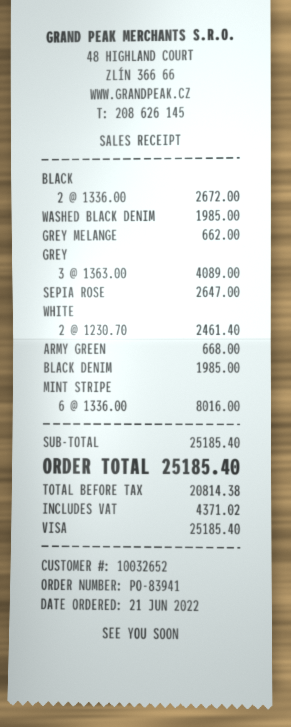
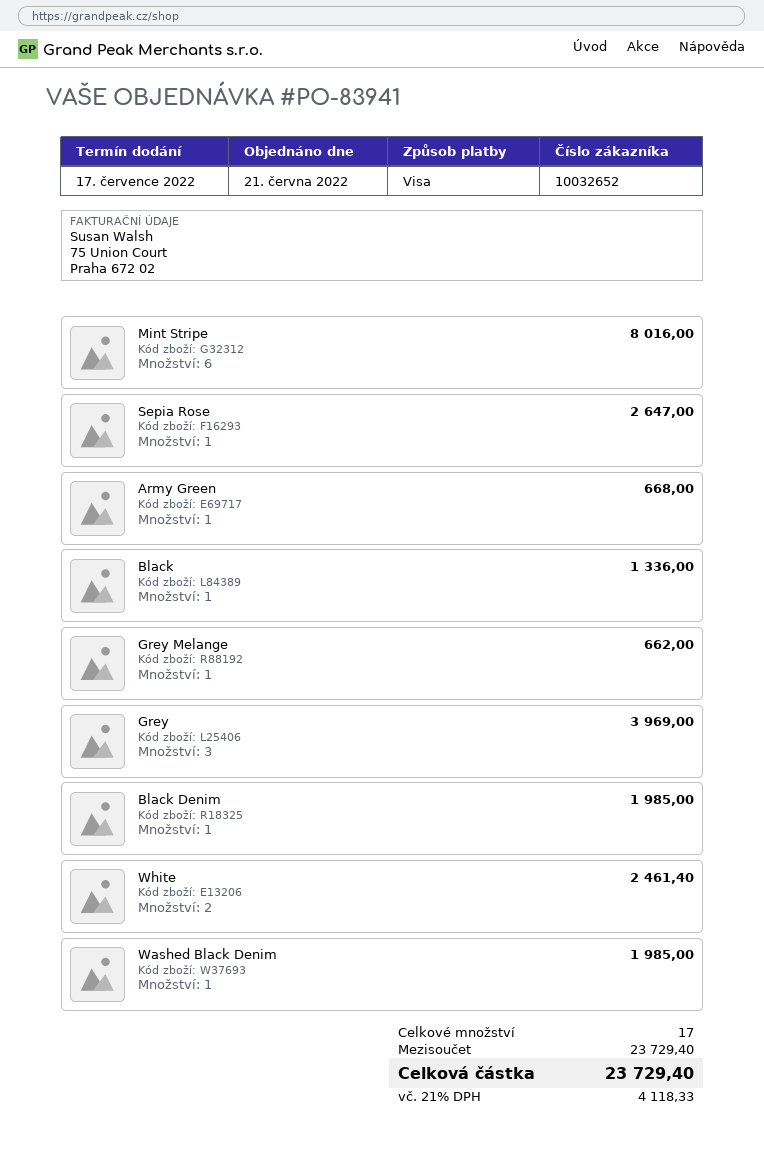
BLACK: 2 for 2672.00 -> 1 for 1336.00
GREY: 3 for 4089.00 -> 3 for 3969.00
subtotal: 25185.40 -> 23729.40
tax: 4371.02 -> 4118.33
total: 25185.40 -> 23729.40

